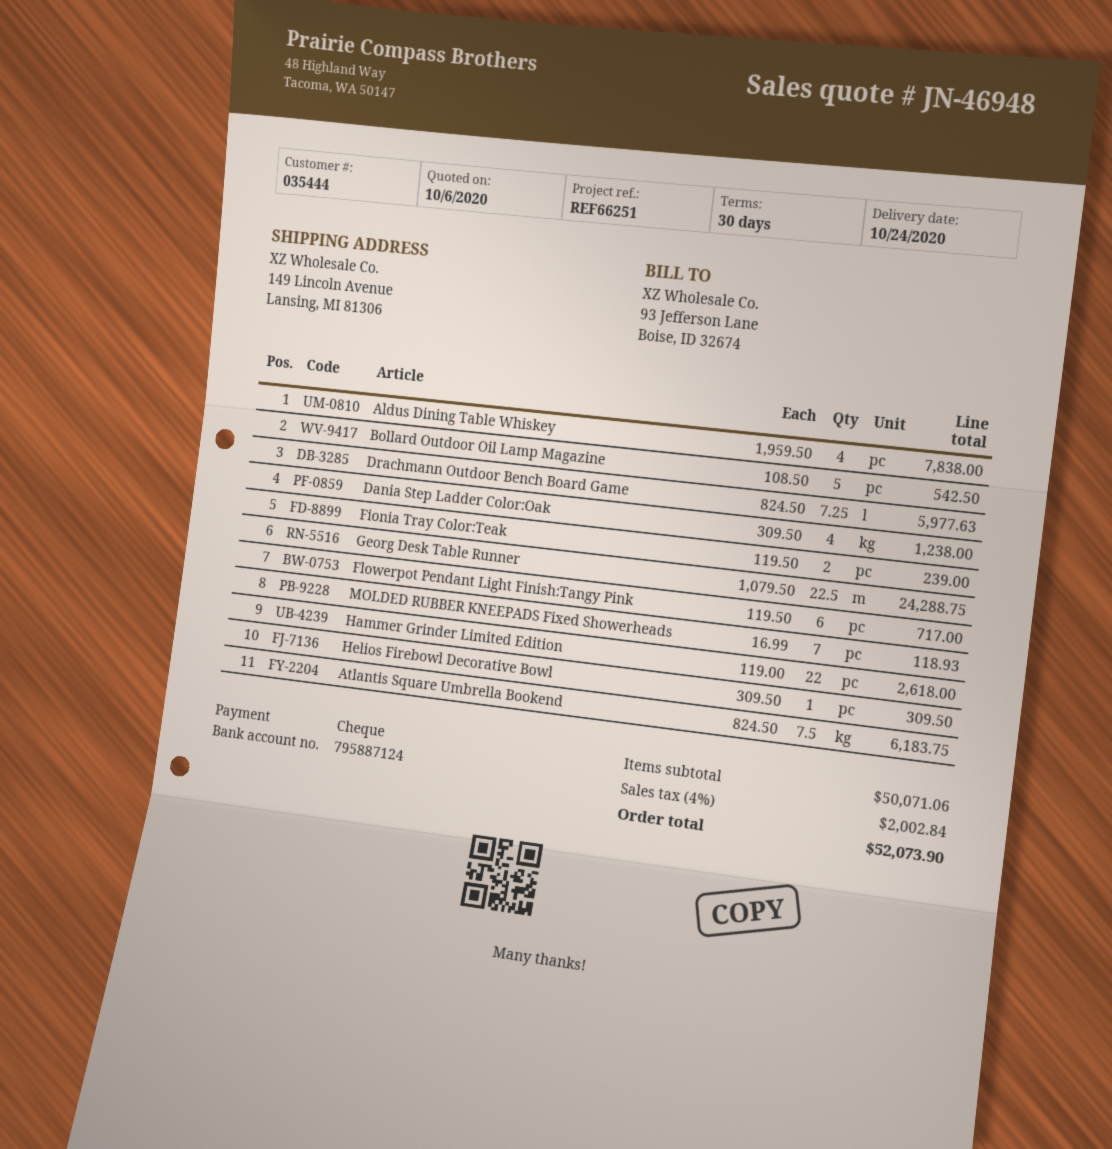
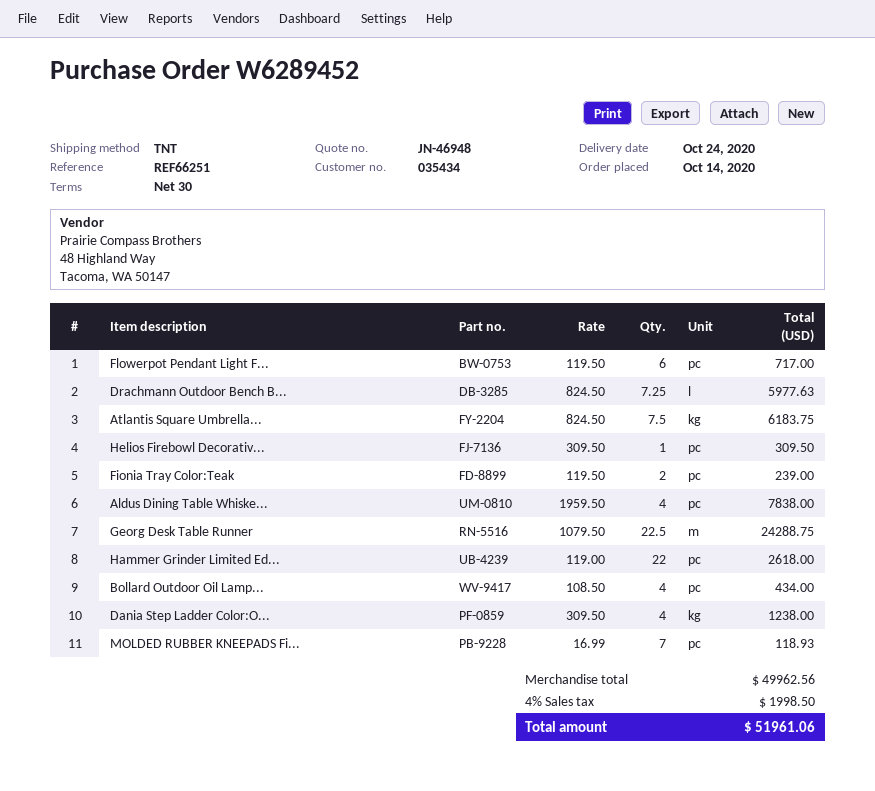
customer number: 035444 -> 035434
Bollard Outdoor Oil Lamp Magazine: 5 x 108.50 = 542.50 -> 4 x 108.50 = 434.00
subtotal: 50071.06 -> 49962.56
tax: 4% = 2002.84 -> 4% = 1998.50
total: 52073.90 -> 51961.06

